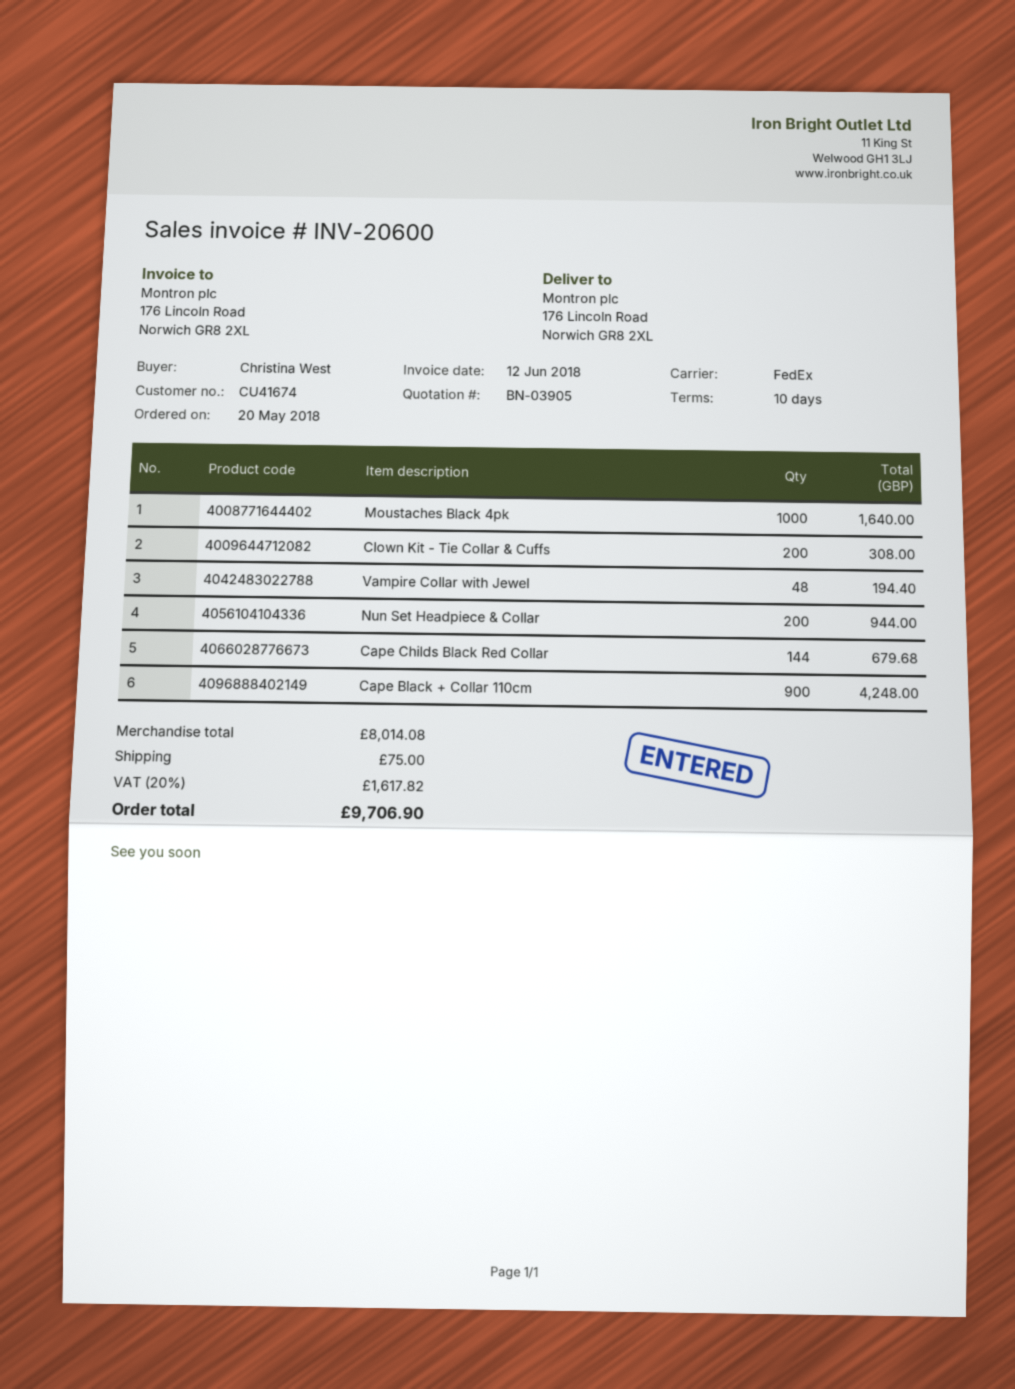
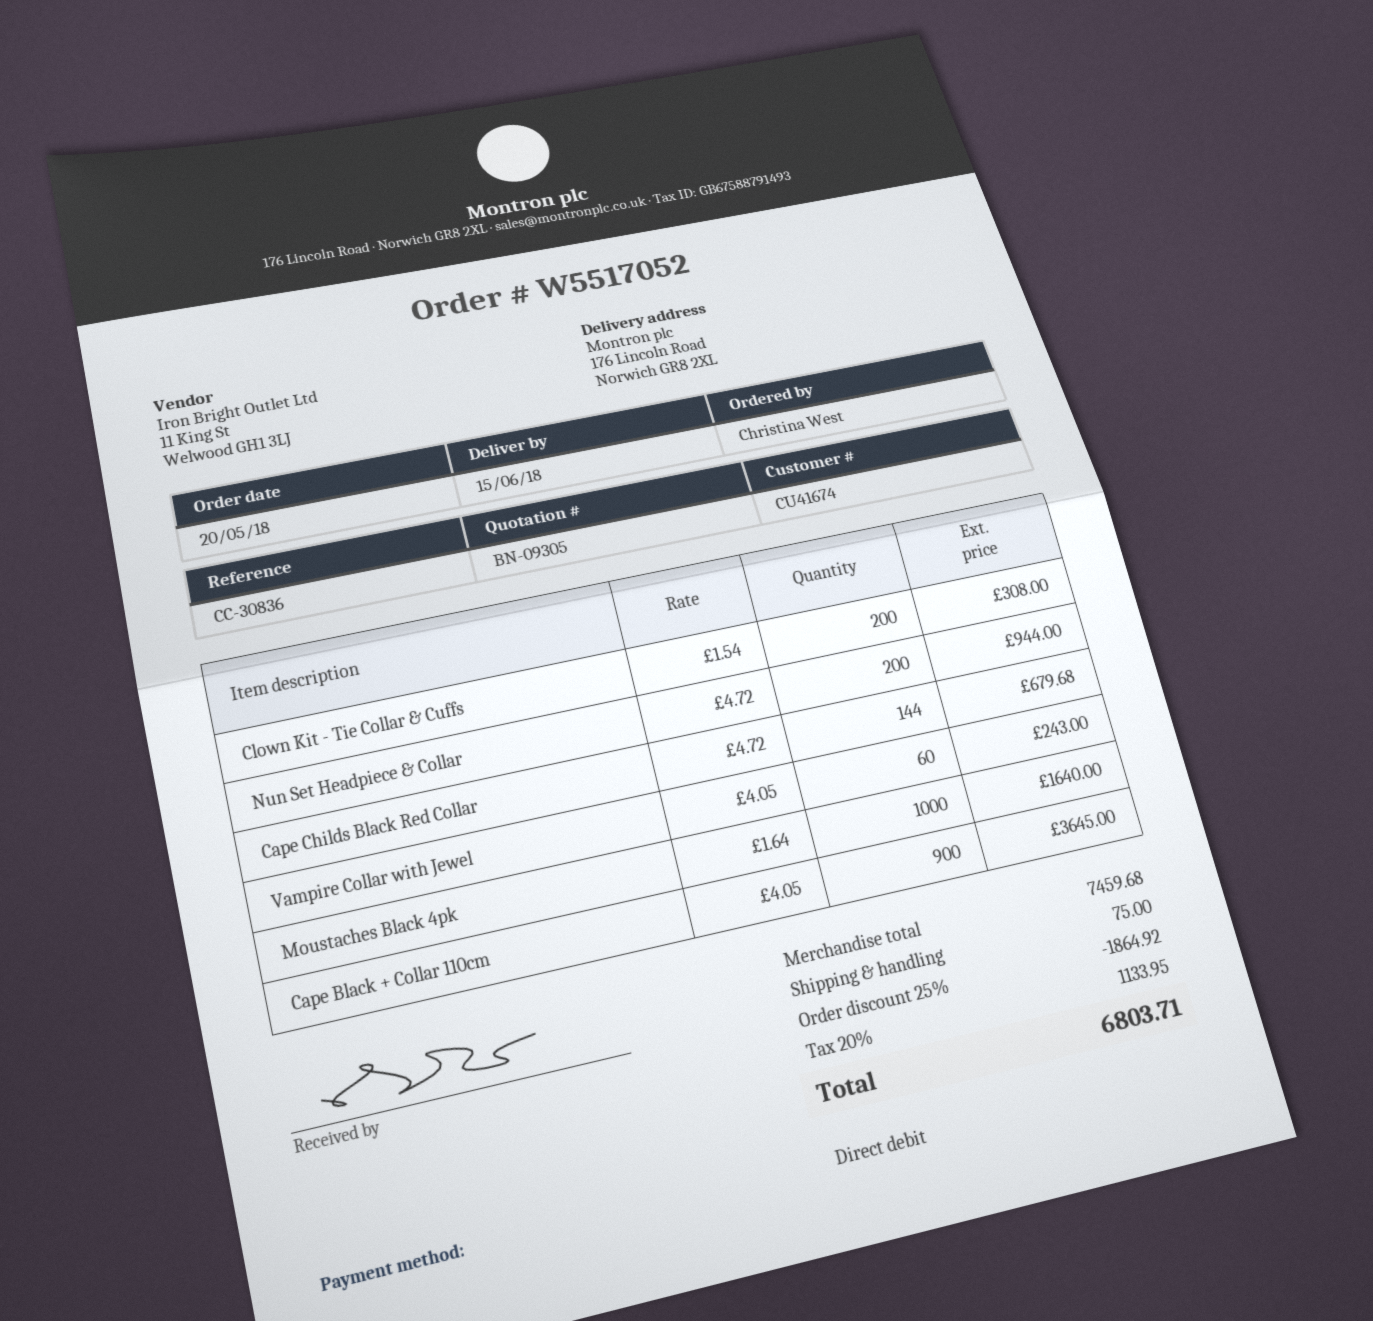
quote number: BN-03905 -> BN-09305
Vampire Collar with Jewel: 48 for 194.40 -> 60 for 243.00
Cape Black + Collar 110cm: 900 for 4248.00 -> 900 for 3645.00
subtotal: 8014.08 -> 7459.68
discount: none -> 25% = 1864.92
tax: 20% = 1617.82 -> 20% = 1133.95
total: 9706.90 -> 6803.71

